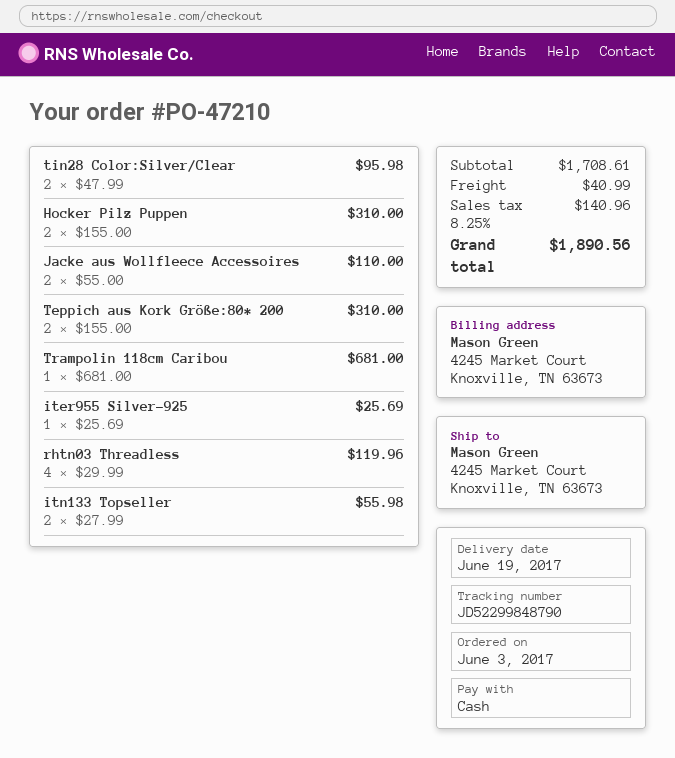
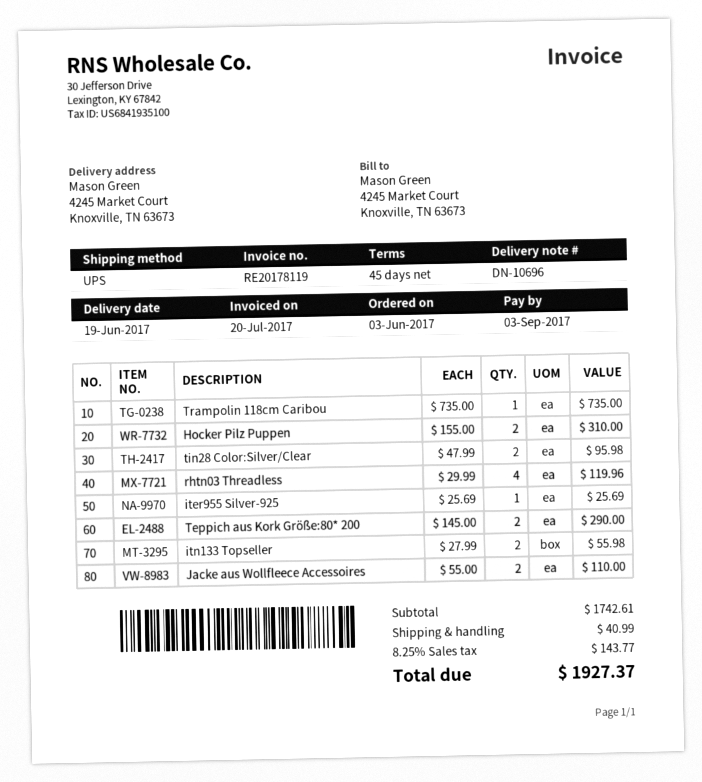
Teppich aus Kork Größe:80* 200: 2 x 155.00 = 310.00 -> 2 x 145.00 = 290.00
Trampolin 118cm Caribou: 1 x 681.00 = 681.00 -> 1 x 735.00 = 735.00
subtotal: 1708.61 -> 1742.61
tax: 8.25% = 140.96 -> 8.25% = 143.77
total: 1890.56 -> 1927.37

